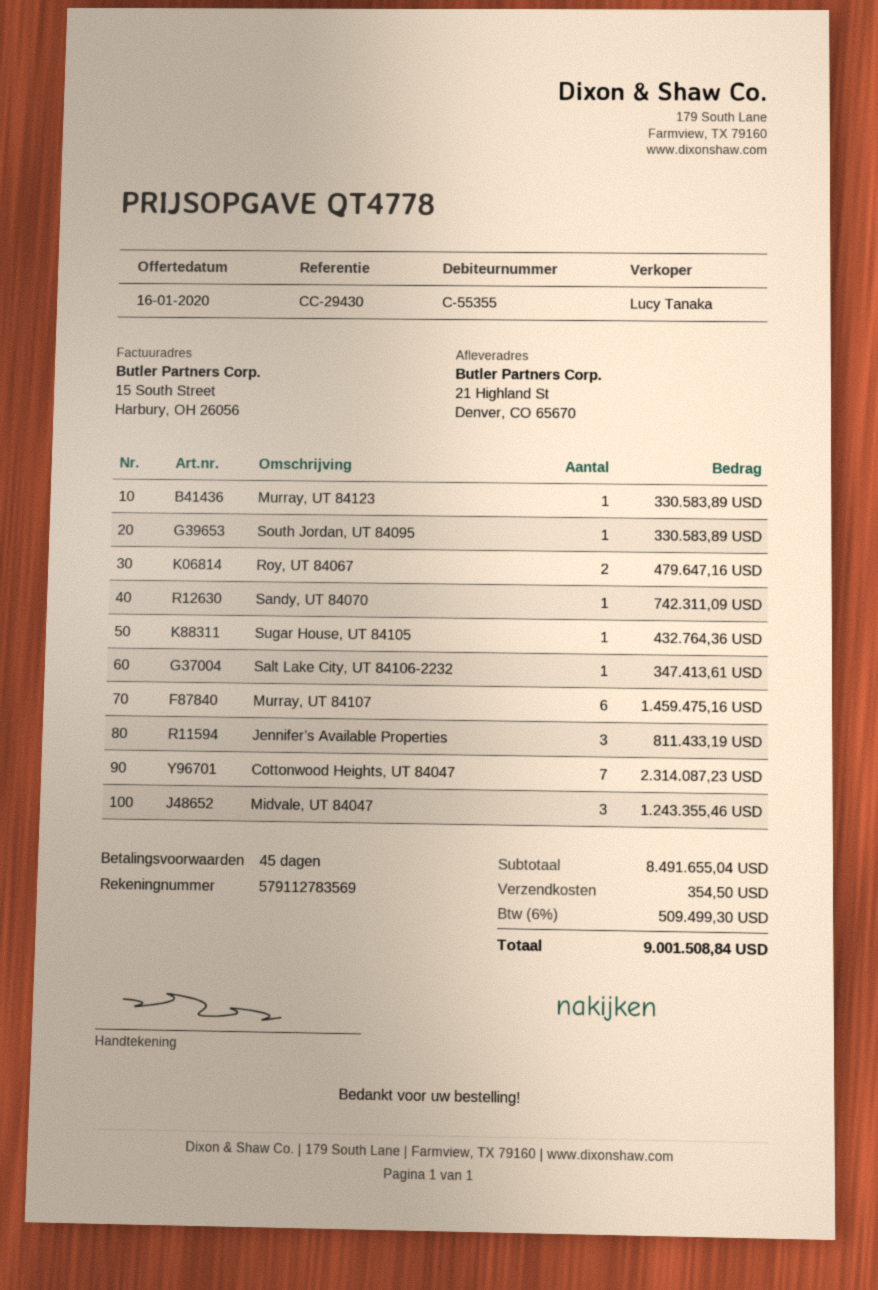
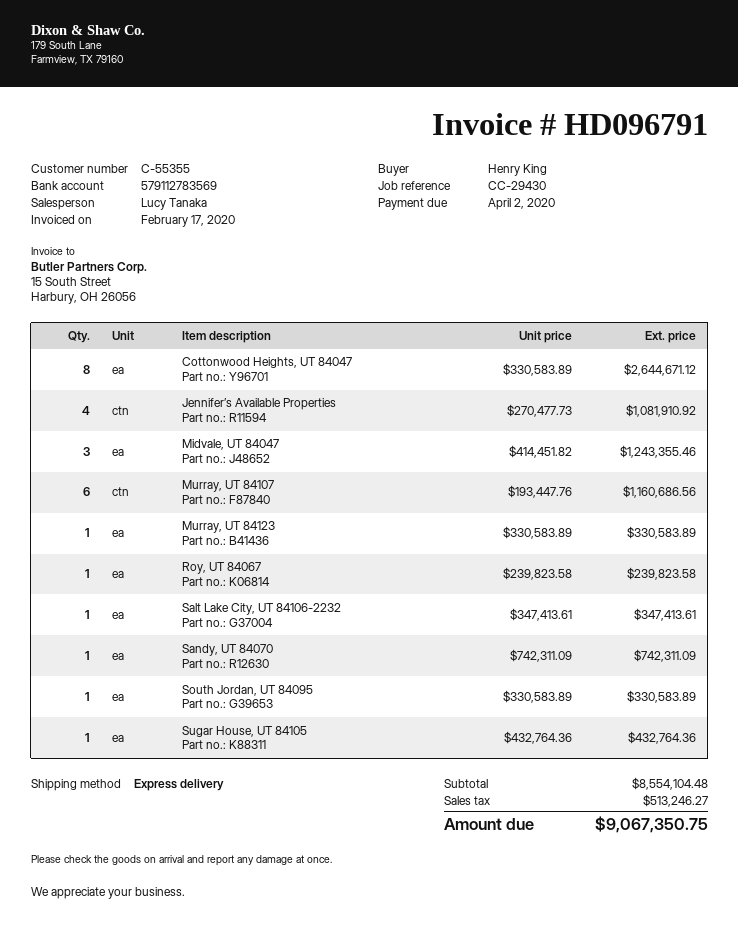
Roy, UT 84067: 2 for 479647.16 -> 1 for 239823.58
Murray, UT 84107: 6 for 1459475.16 -> 6 for 1160686.56
Jennifer’s Available Properties: 3 for 811433.19 -> 4 for 1081910.92
Cottonwood Heights, UT 84047: 7 for 2314087.23 -> 8 for 2644671.12
subtotal: 8491655.04 -> 8554104.48
shipping: 354.50 -> none
tax: 509499.30 -> 513246.27
total: 9001508.84 -> 9067350.75

